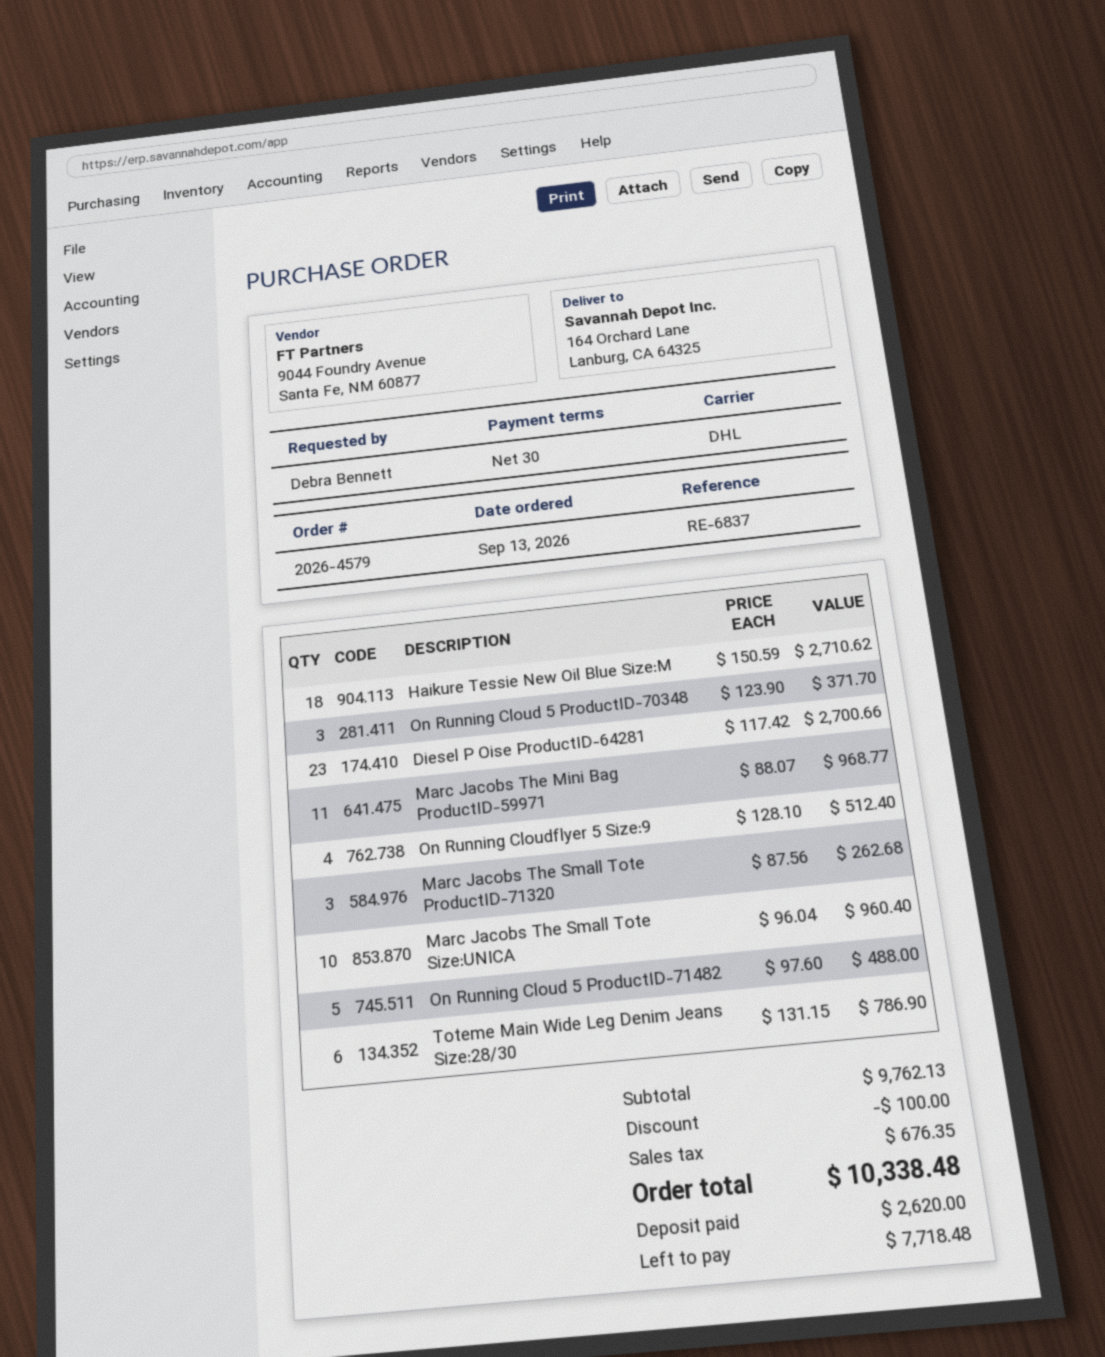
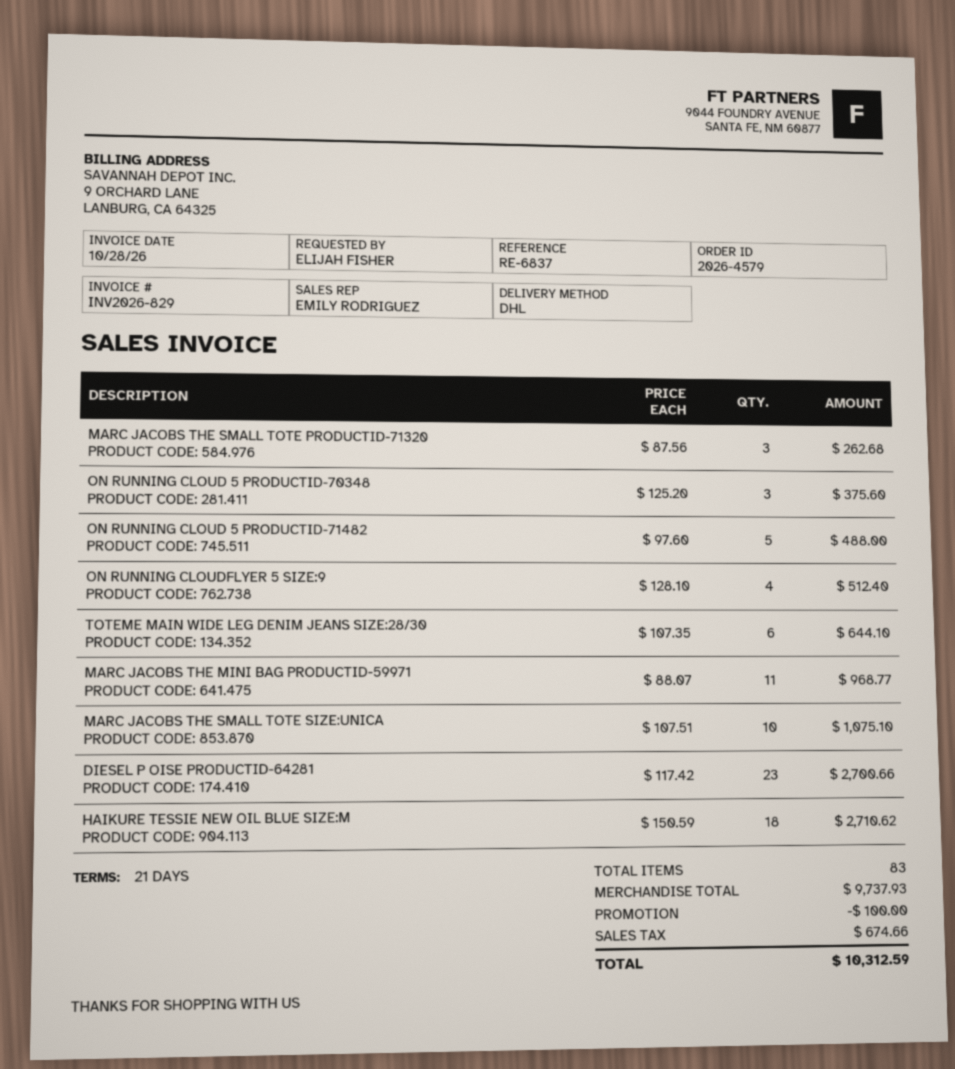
payment terms: 30 days -> 21 days
ordered by: Debra Bennett -> ELIJAH FISHER
On Running Cloud 5 ProductID-70348: 3 x 123.90 = 371.70 -> 3 x 125.20 = 375.60
Marc Jacobs The Small Tote Size:UNICA: 10 x 96.04 = 960.40 -> 10 x 107.51 = 1075.10
Toteme Main Wide Leg Denim Jeans Size:28/30: 6 x 131.15 = 786.90 -> 6 x 107.35 = 644.10
subtotal: 9762.13 -> 9737.93
tax: 676.35 -> 674.66
total: 10338.48 -> 10312.59

